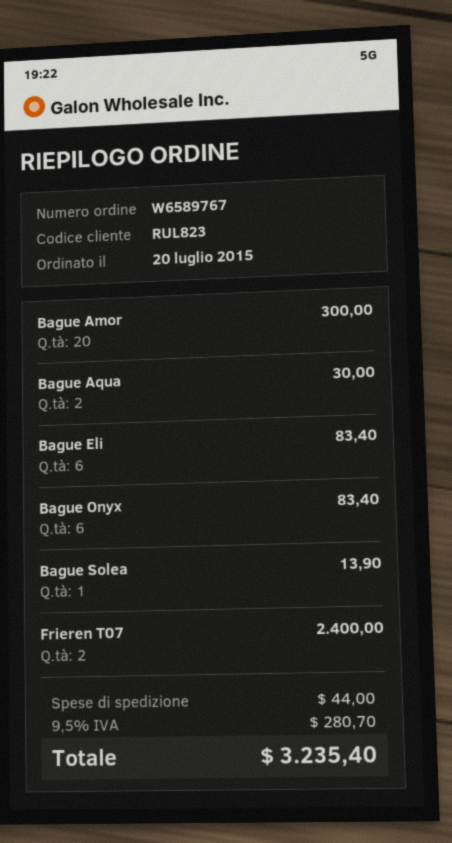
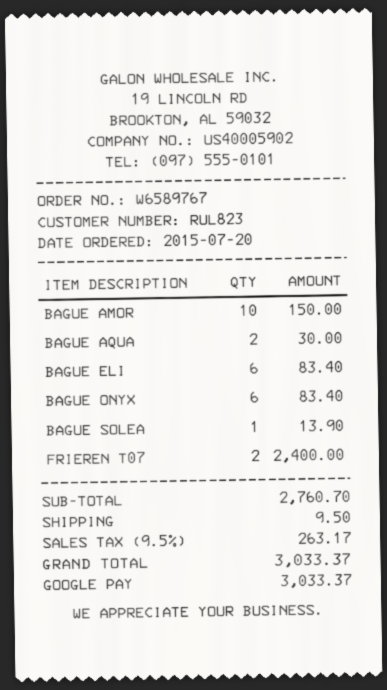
Bague Amor: 20 for 300.00 -> 10 for 150.00
shipping: 44.00 -> 9.50
tax: 9.5% = 280.70 -> 9.5% = 263.17
total: 3235.40 -> 3033.37

